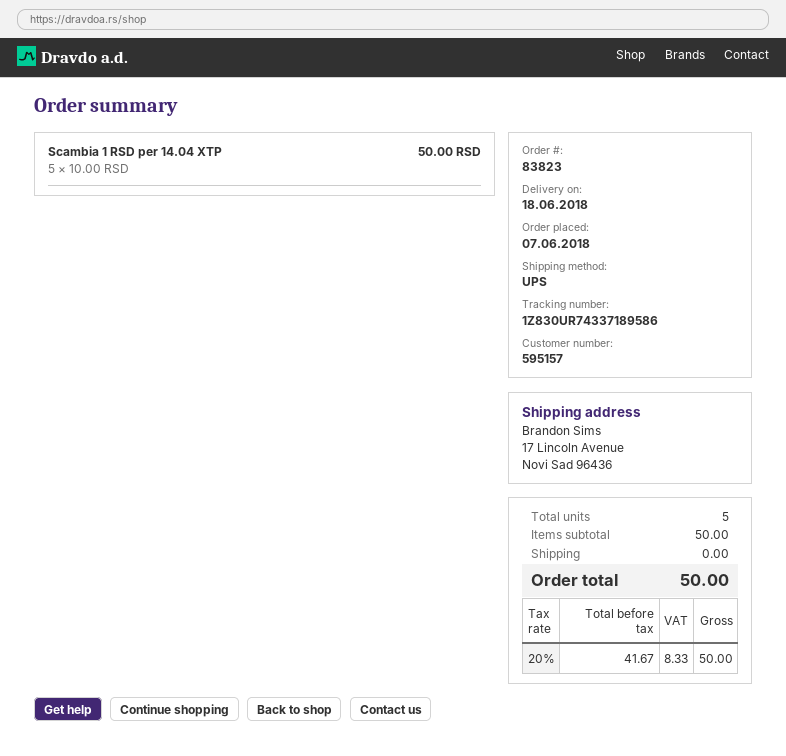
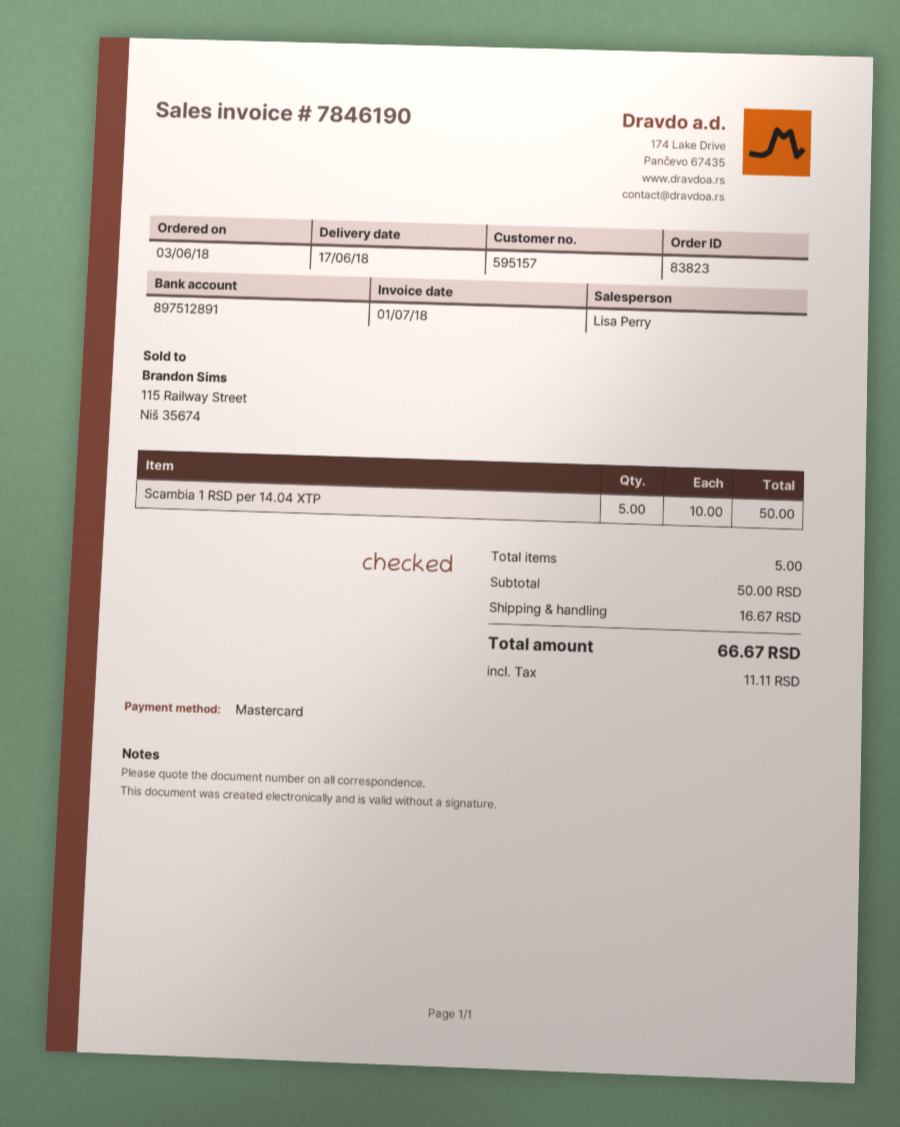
order date: 2018-06-07 -> 2018-06-03
delivery date: 2018-06-18 -> 2018-06-17
shipping: 0.00 -> 16.67
tax: 8.33 -> 11.11
total: 50.00 -> 66.67

